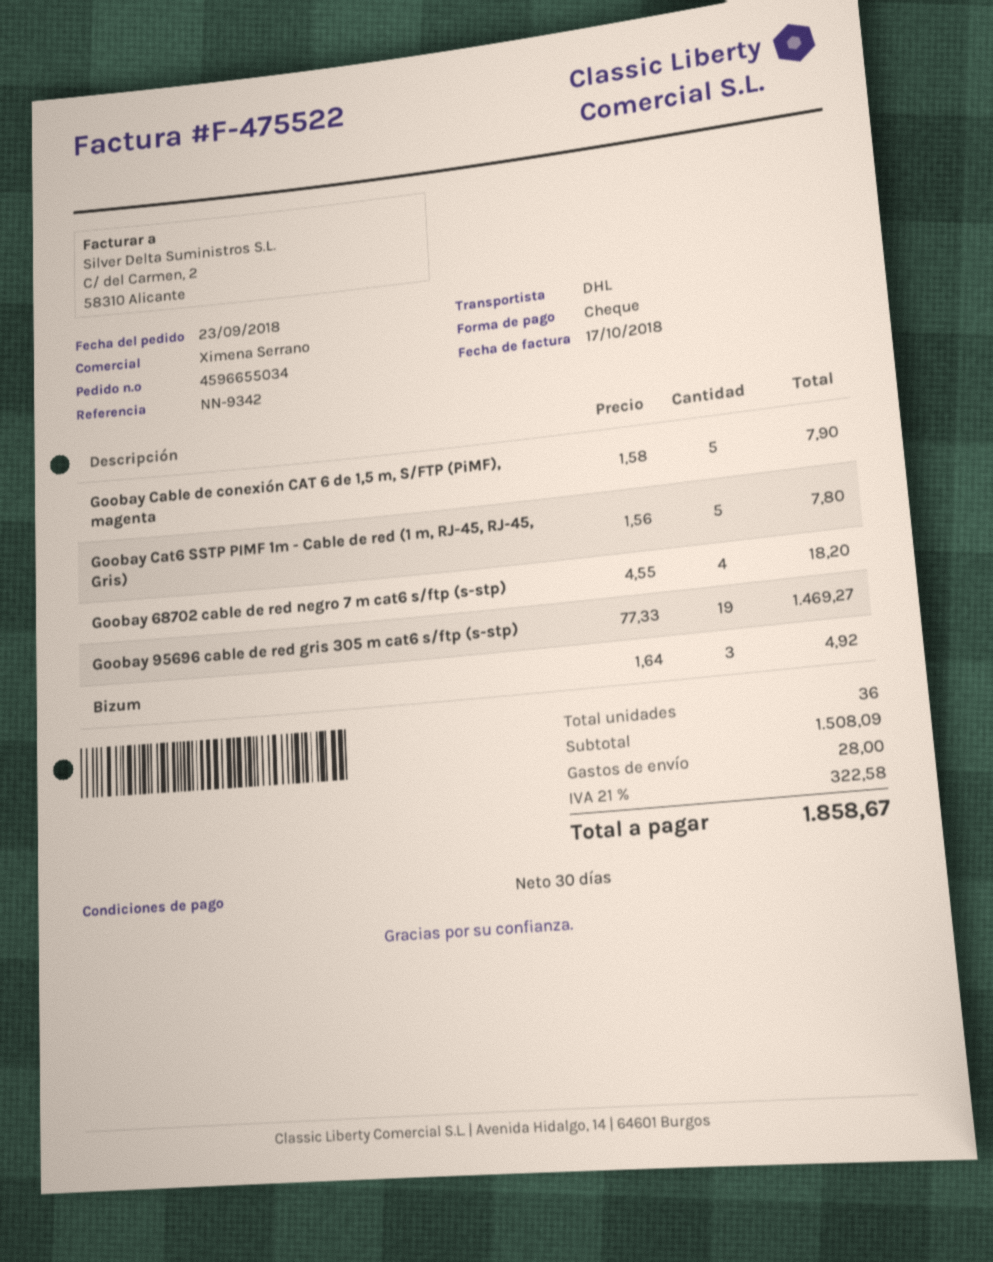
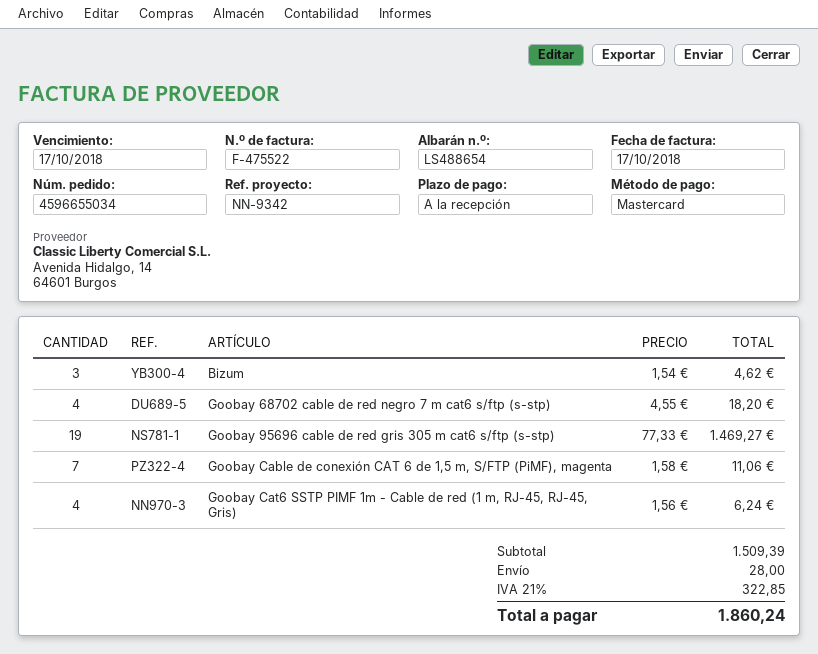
payment terms: 30 days -> on receipt
payment method: cheque -> Mastercard
Goobay Cable de conexión CAT 6 de 1,5 m, S/FTP (PiMF), magenta: 5 x 1.58 = 7.90 -> 7 x 1.58 = 11.06
Goobay Cat6 SSTP PIMF 1m - Cable de red (1 m, RJ-45, RJ-45, Gris): 5 x 1.56 = 7.80 -> 4 x 1.56 = 6.24
Bizum: 3 x 1.64 = 4.92 -> 3 x 1.54 = 4.62
subtotal: 1508.09 -> 1509.39
tax: 21% = 322.58 -> 21% = 322.85
total: 1858.67 -> 1860.24

